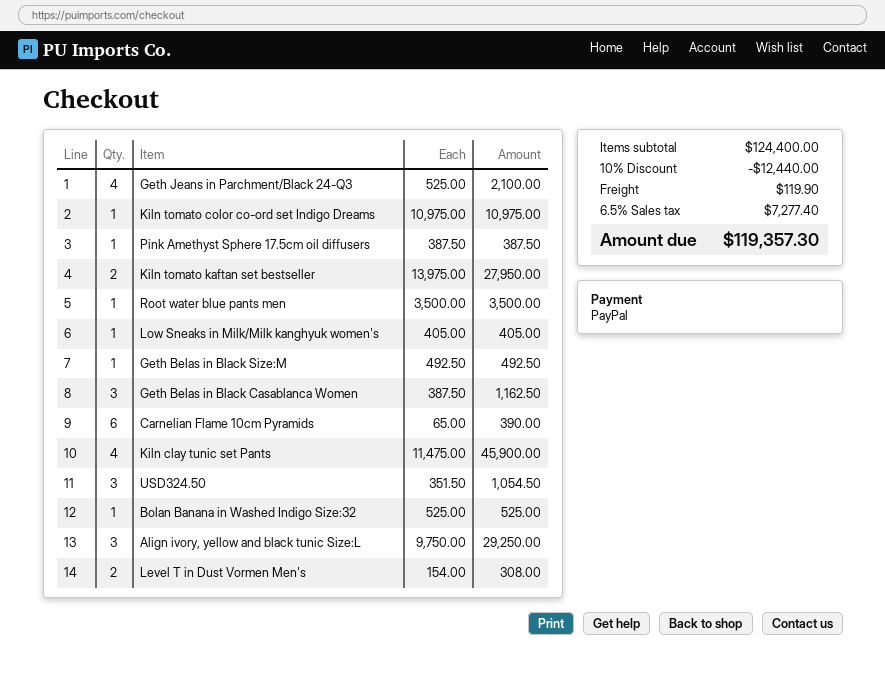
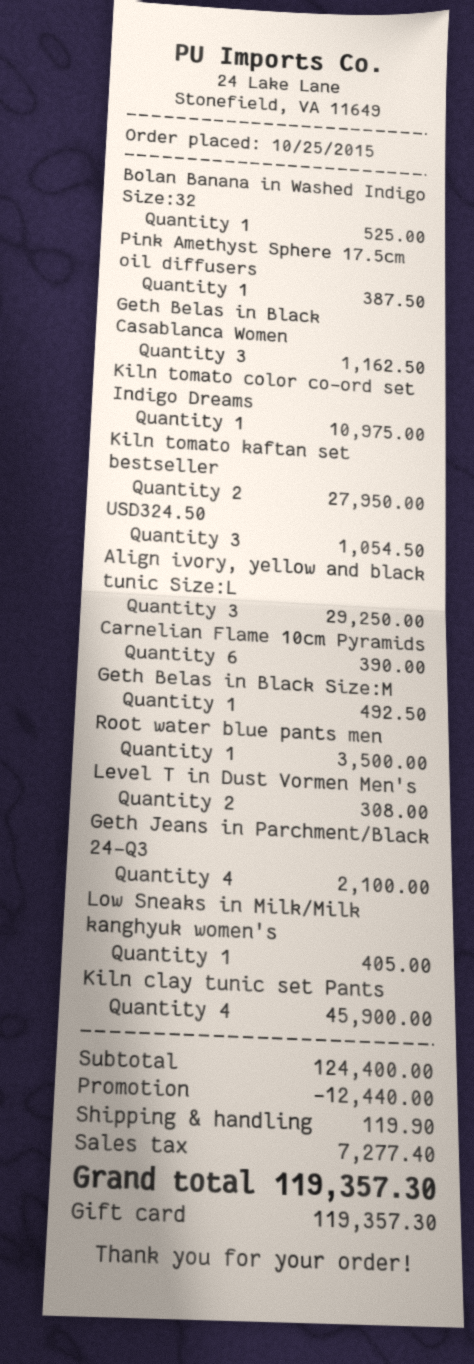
payment method: PayPal -> gift card

